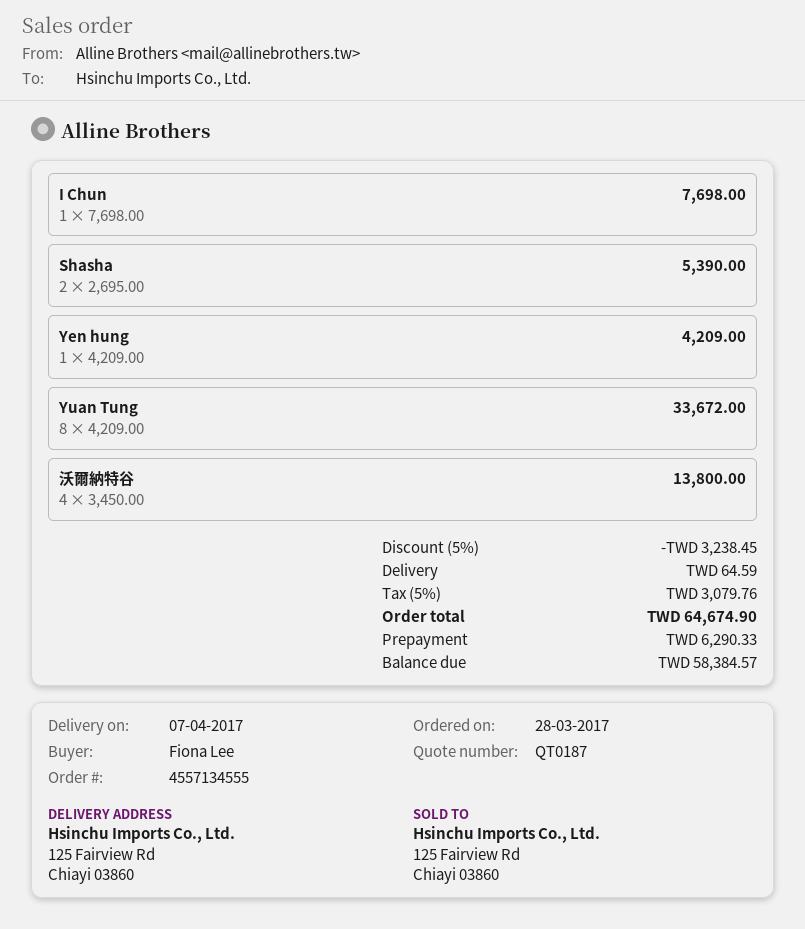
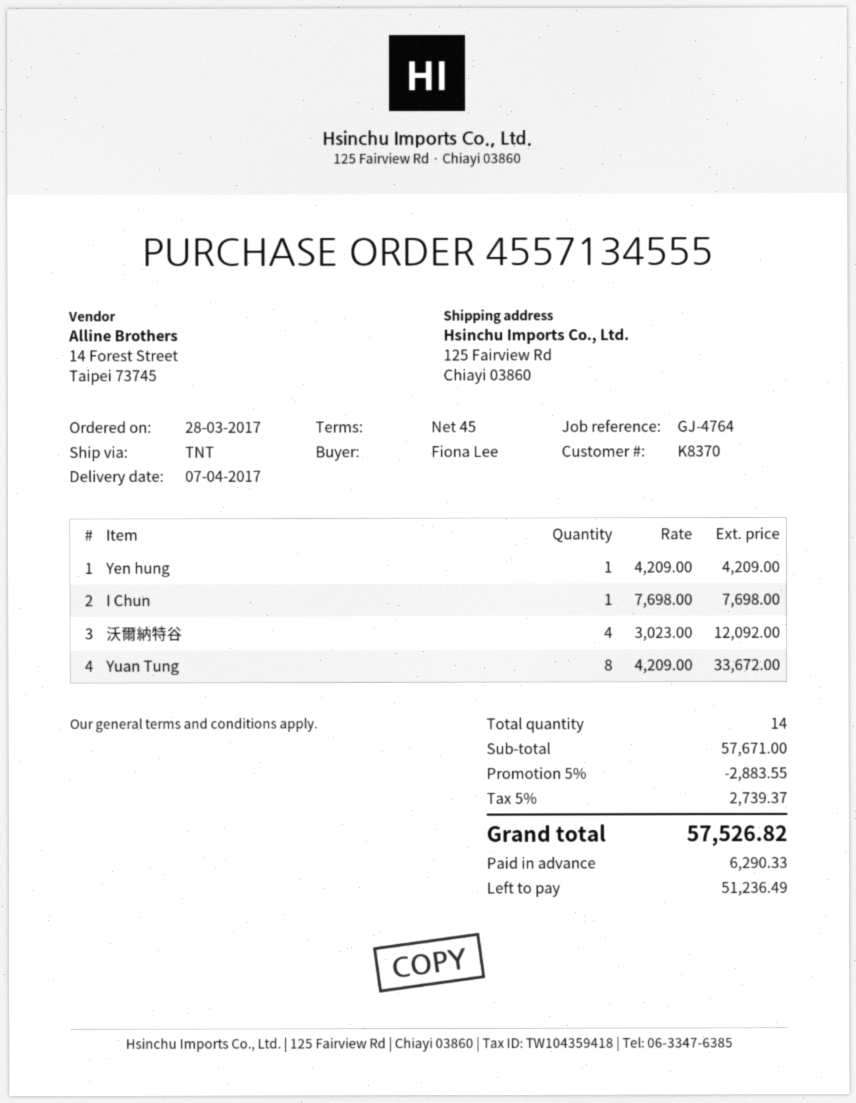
Shasha: 2 x 2695.00 = 5390.00 -> none
沃爾納特谷: 4 x 3450.00 = 13800.00 -> 4 x 3023.00 = 12092.00
discount: 5% = 3238.45 -> 5% = 2883.55
shipping: 64.59 -> none
tax: 5% = 3079.76 -> 5% = 2739.37
total: 64674.90 -> 57526.82
balance: 58384.57 -> 51236.49

